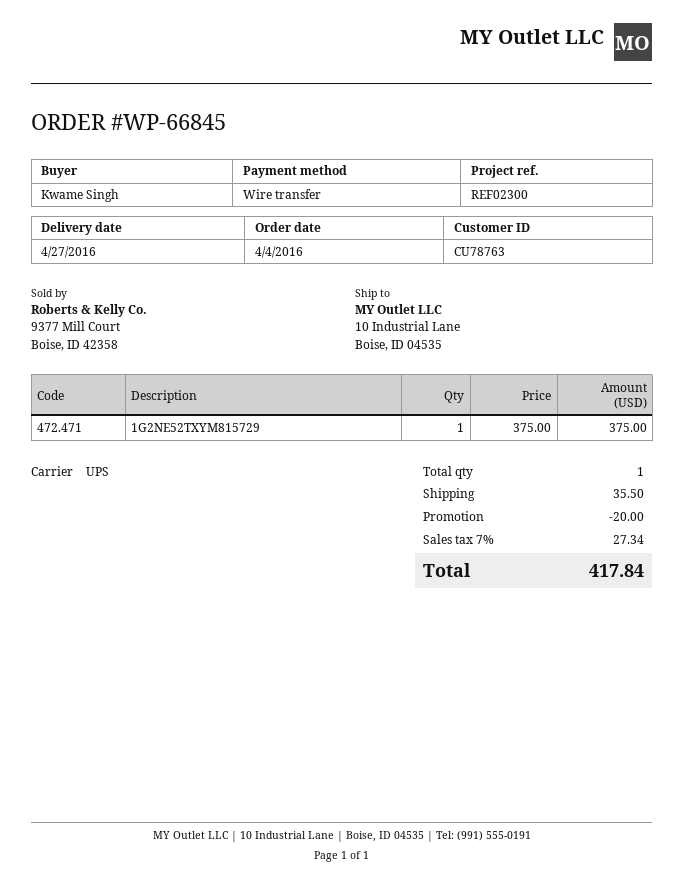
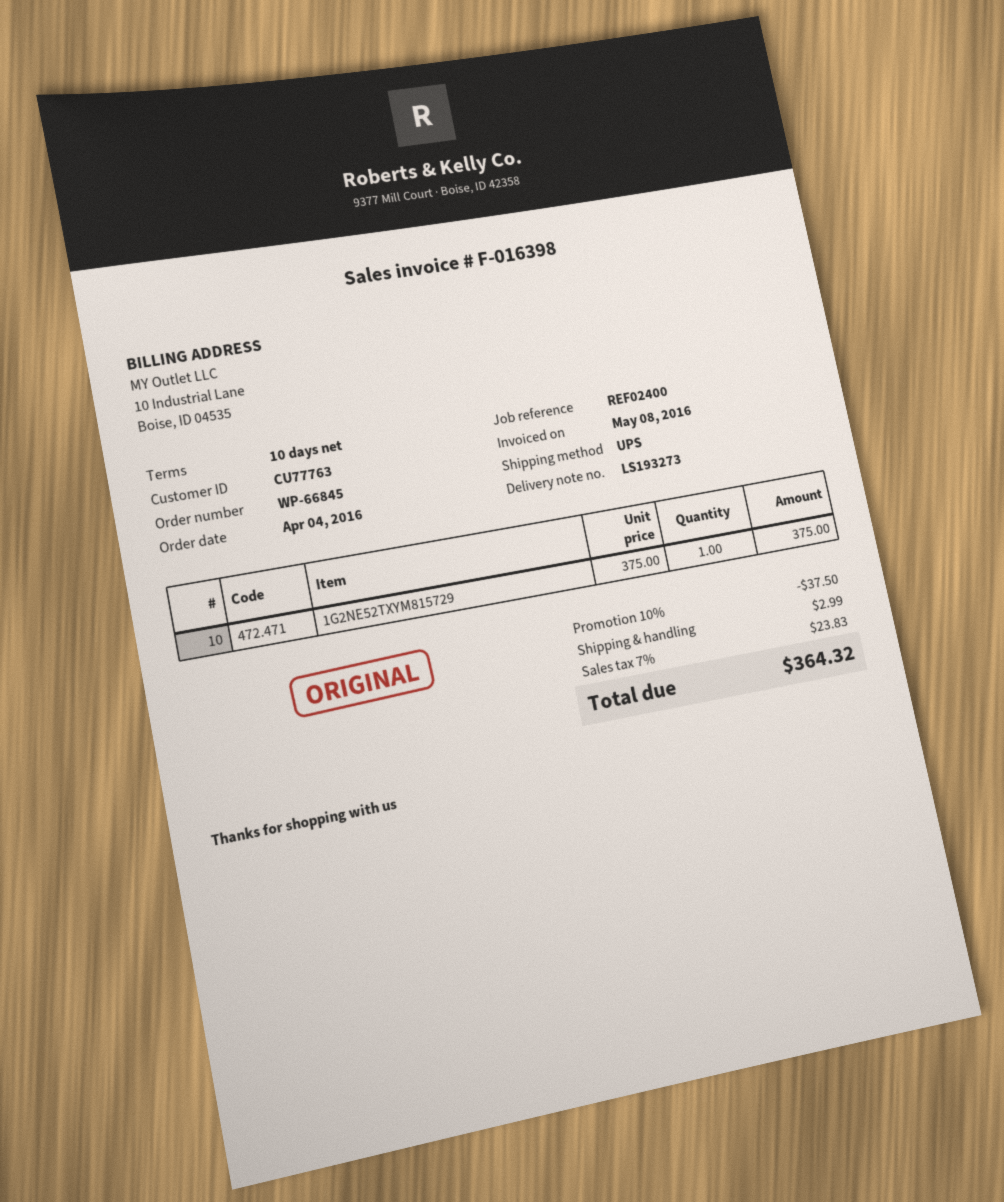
customer number: CU78763 -> CU77763
reference: REF02300 -> REF02400
discount: 20.00 -> 37.50
shipping: 35.50 -> 2.99
tax: 7% = 27.34 -> 7% = 23.83
total: 417.84 -> 364.32

